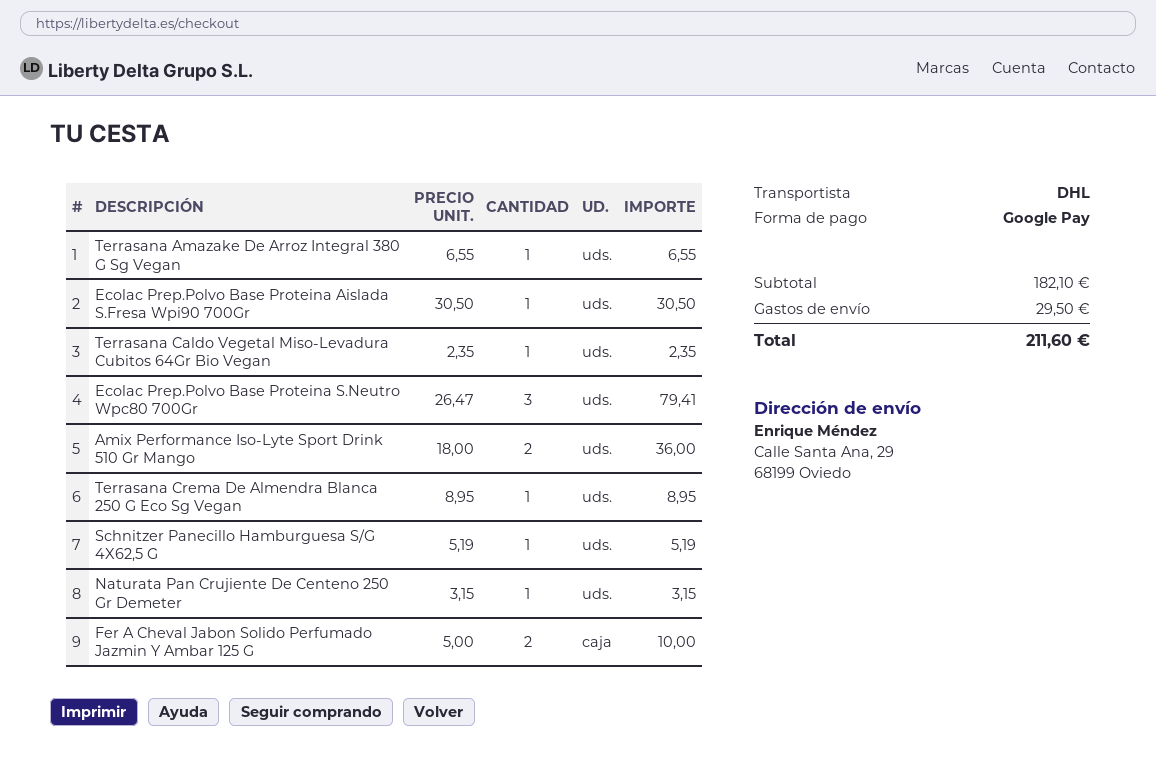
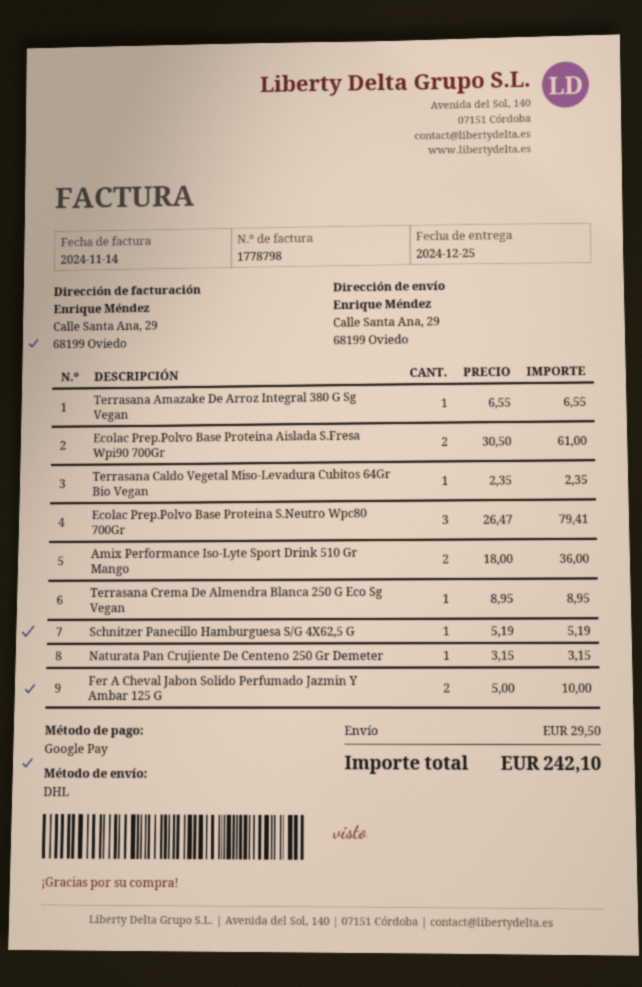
Ecolac Prep.Polvo Base Proteina Aislada S.Fresa Wpi90 700Gr: 1 x 30.50 = 30.50 -> 2 x 30.50 = 61.00
total: 211.60 -> 242.10

